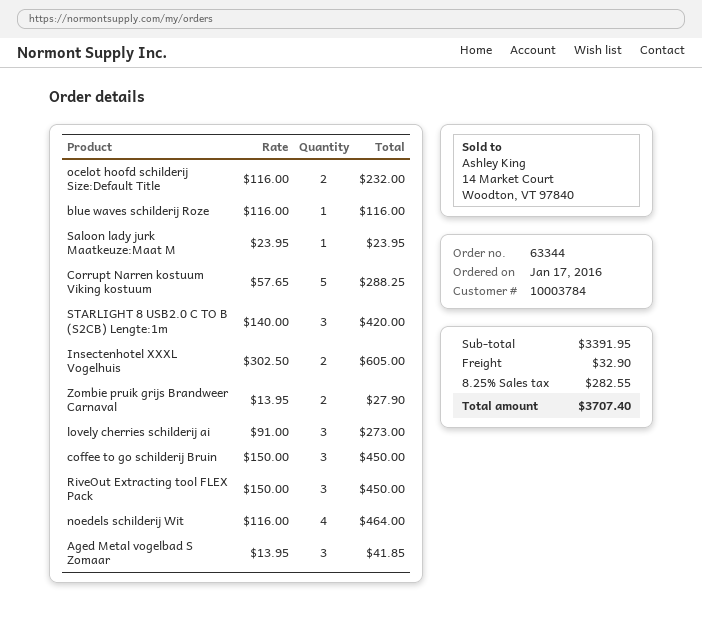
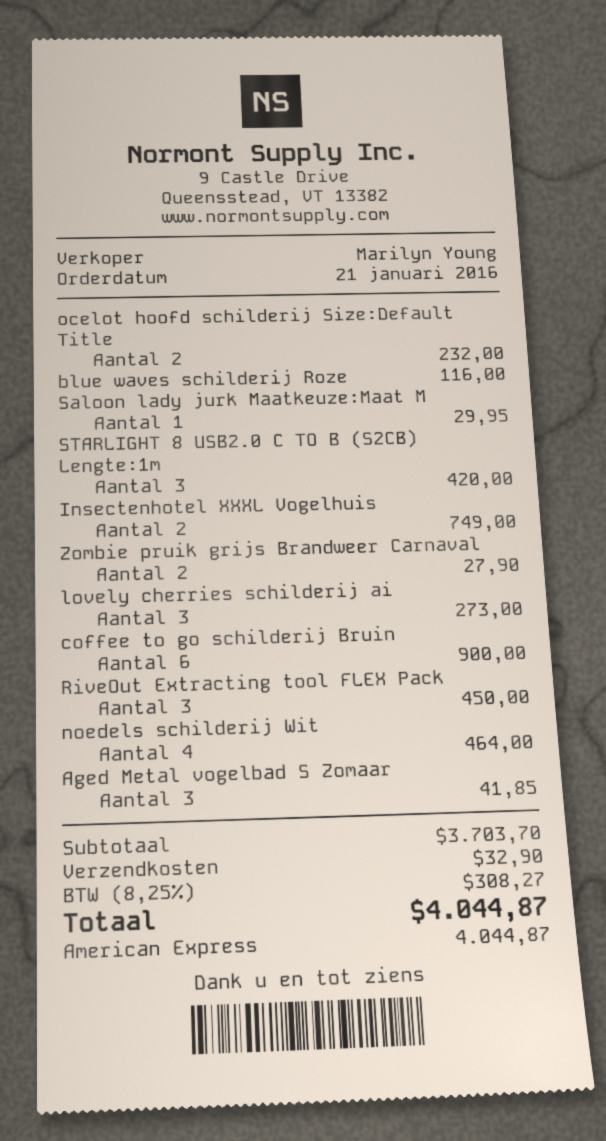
order date: 2016-01-17 -> 2016-01-21
Saloon lady jurk Maatkeuze:Maat M: 1 for 23.95 -> 1 for 29.95
Corrupt Narren kostuum Viking kostuum: 5 for 288.25 -> none
Insectenhotel XXXL Vogelhuis: 2 for 605.00 -> 2 for 749.00
coffee to go schilderij Bruin: 3 for 450.00 -> 6 for 900.00
subtotal: 3391.95 -> 3703.70
tax: 8.25% = 282.55 -> 8.25% = 308.27
total: 3707.40 -> 4044.87

